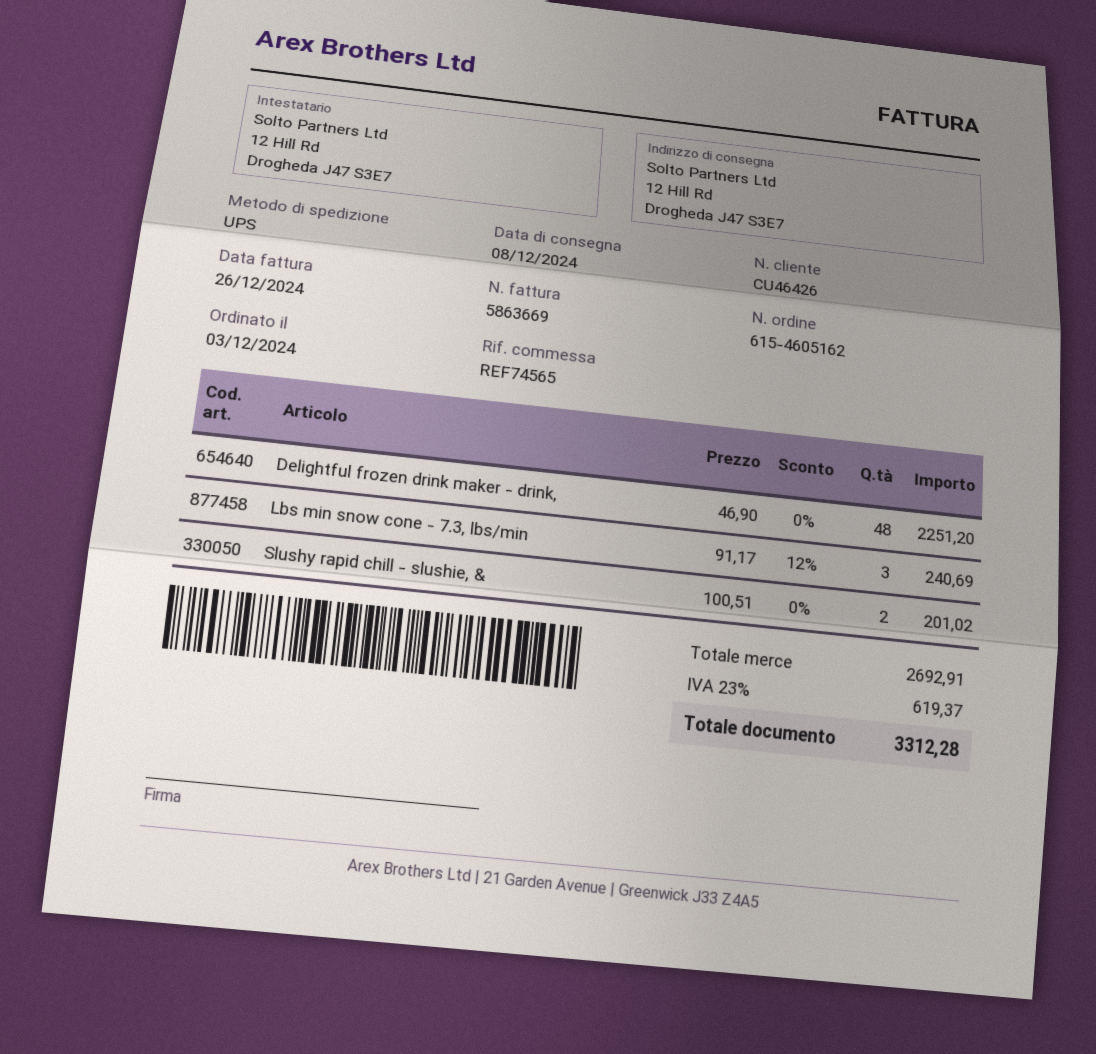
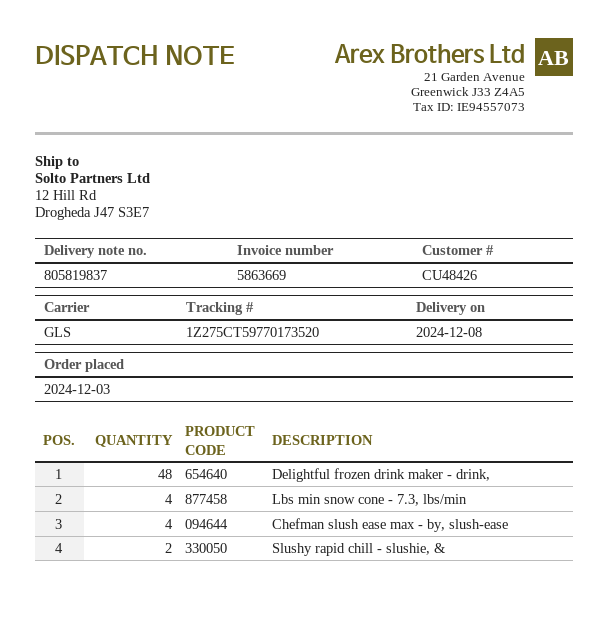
customer number: CU46426 -> CU48426
shipping method: UPS -> GLS
Lbs min snow cone - 7.3, lbs/min: 3 -> 4
Chefman slush ease max - by, slush-ease: none -> 4

